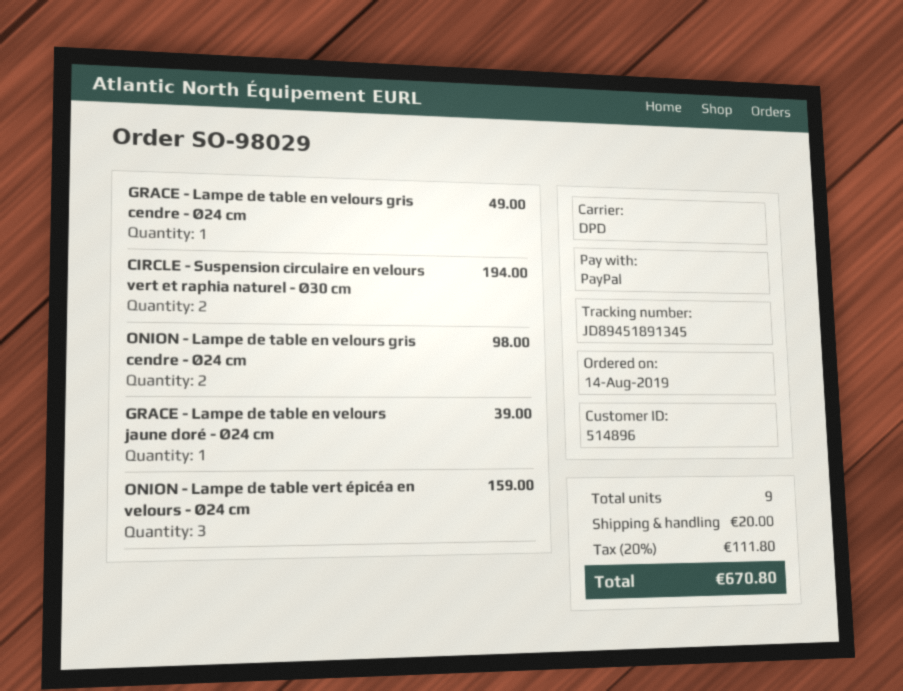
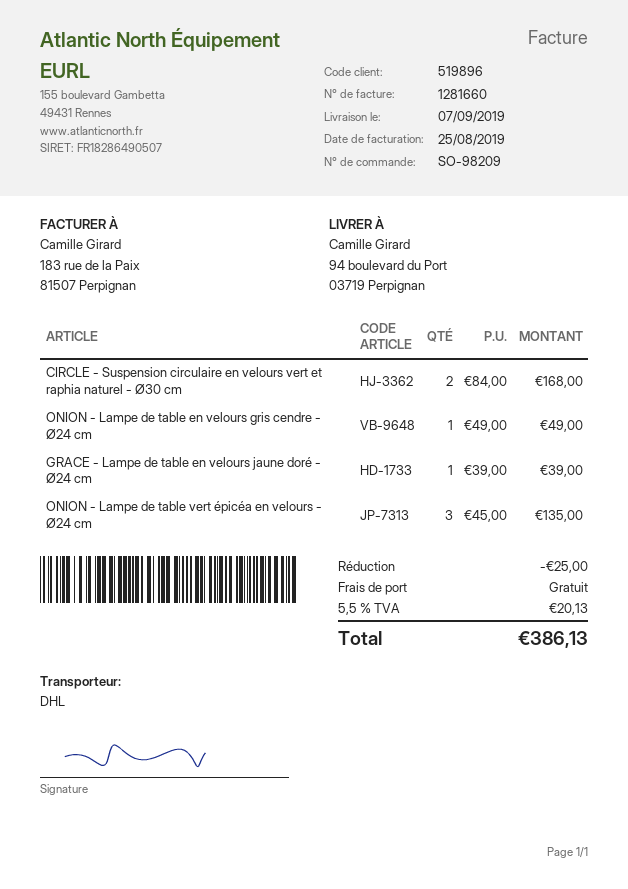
order number: SO-98029 -> SO-98209
customer number: 514896 -> 519896
shipping method: DPD -> DHL
GRACE - Lampe de table en velours gris cendre - Ø24 cm: 1 for 49.00 -> none
CIRCLE - Suspension circulaire en velours vert et raphia naturel - Ø30 cm: 2 for 194.00 -> 2 for 168.00
ONION - Lampe de table en velours gris cendre - Ø24 cm: 2 for 98.00 -> 1 for 49.00
ONION - Lampe de table vert épicéa en velours - Ø24 cm: 3 for 159.00 -> 3 for 135.00
discount: none -> 25.00
shipping: 20.00 -> 0.00
tax: 20% = 111.80 -> 5.5% = 20.13
total: 670.80 -> 386.13

